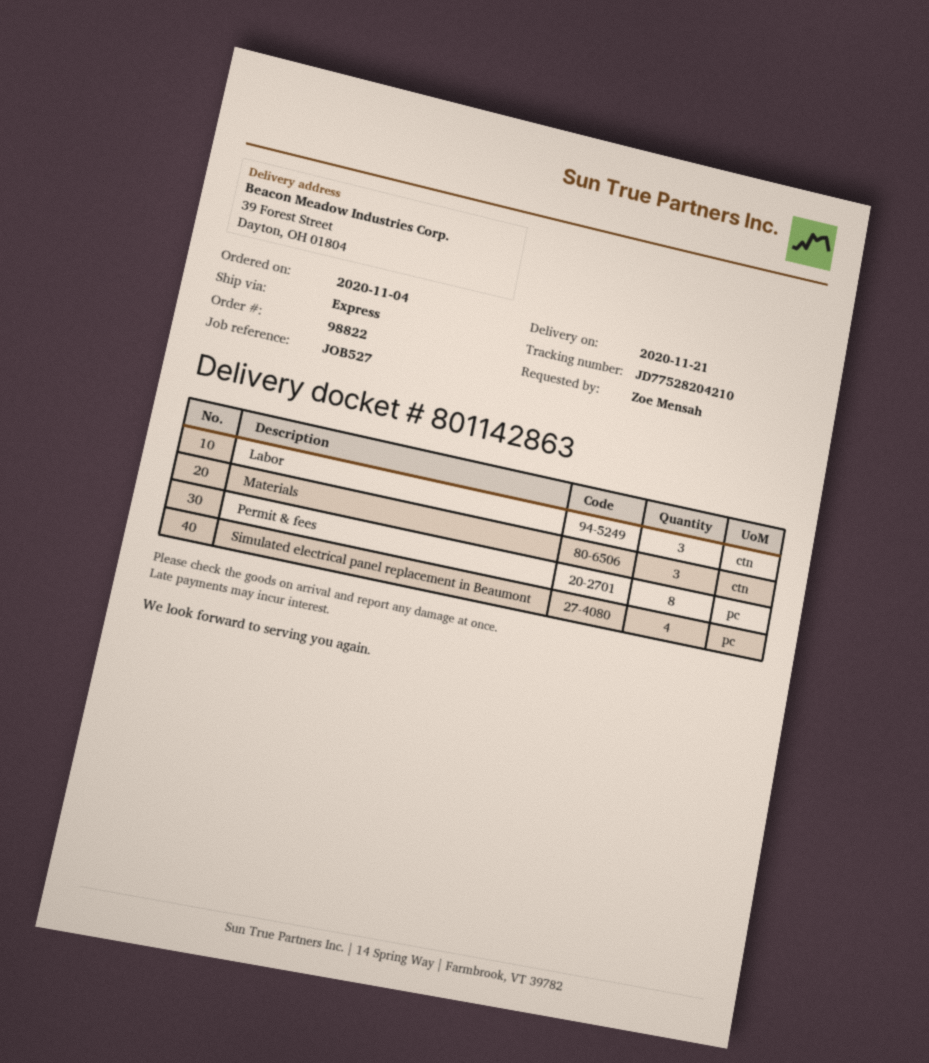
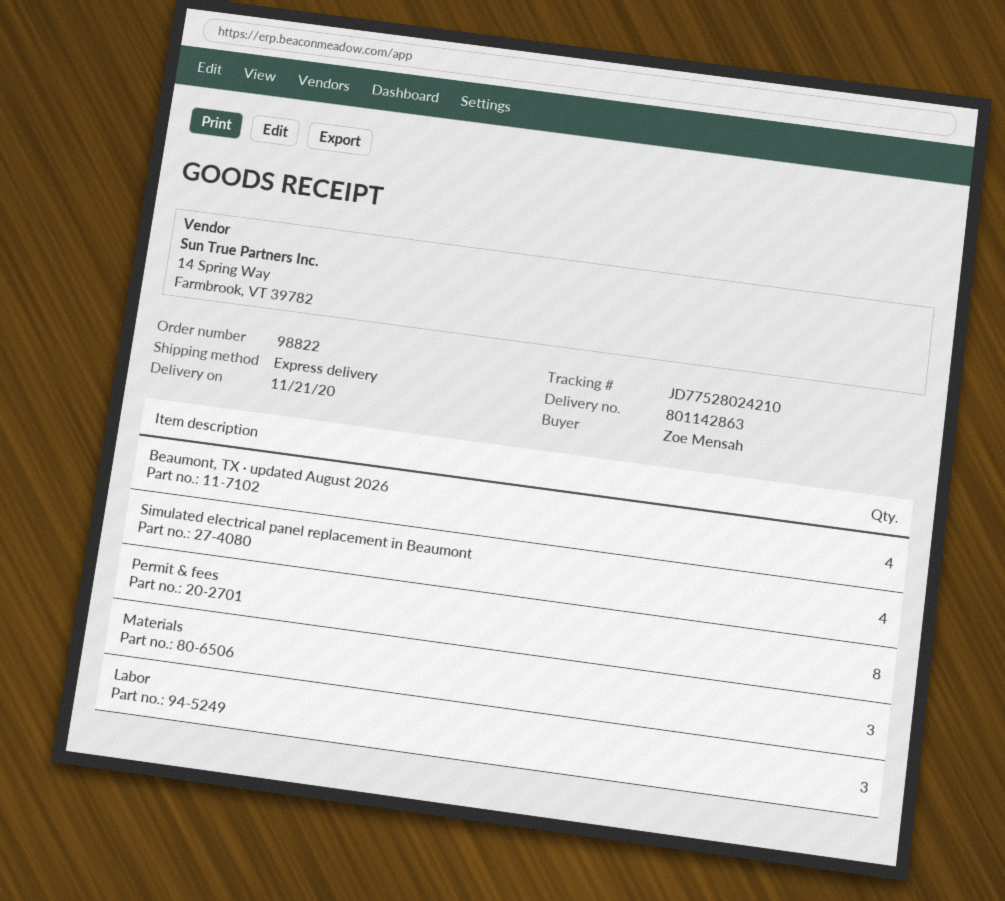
tracking number: JD77528204210 -> JD77528024210
Beaumont, TX · updated August 2026: none -> 4

